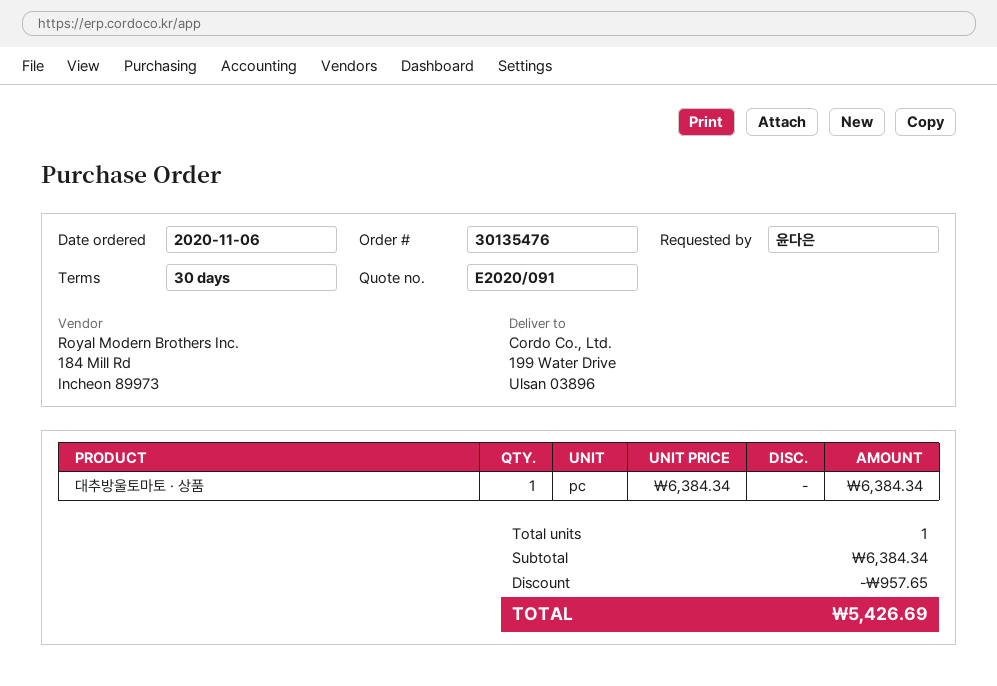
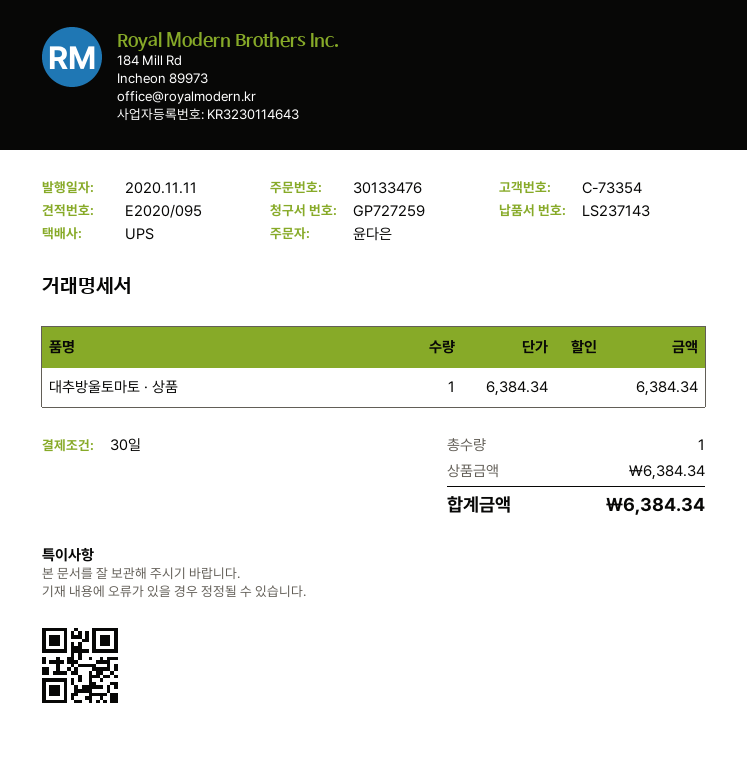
quote number: E2020/091 -> E2020/095
order number: 30135476 -> 30133476
discount: 957.65 -> none
total: 5426.69 -> 6384.34

